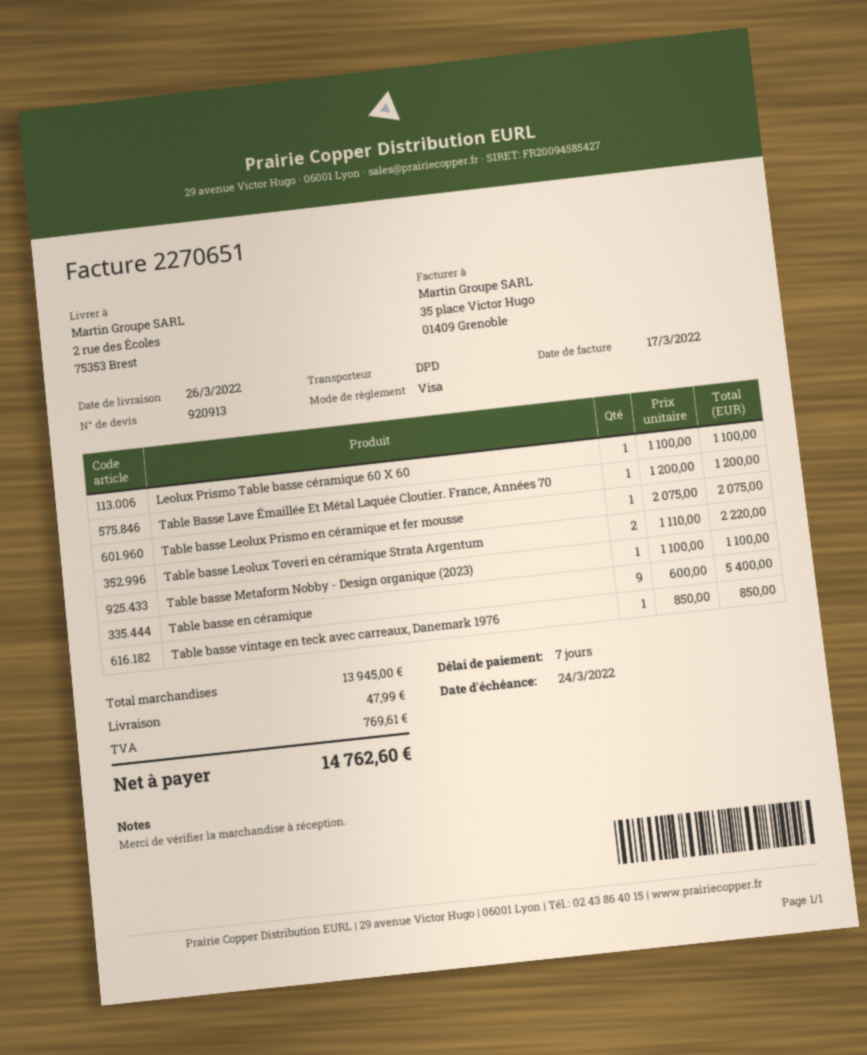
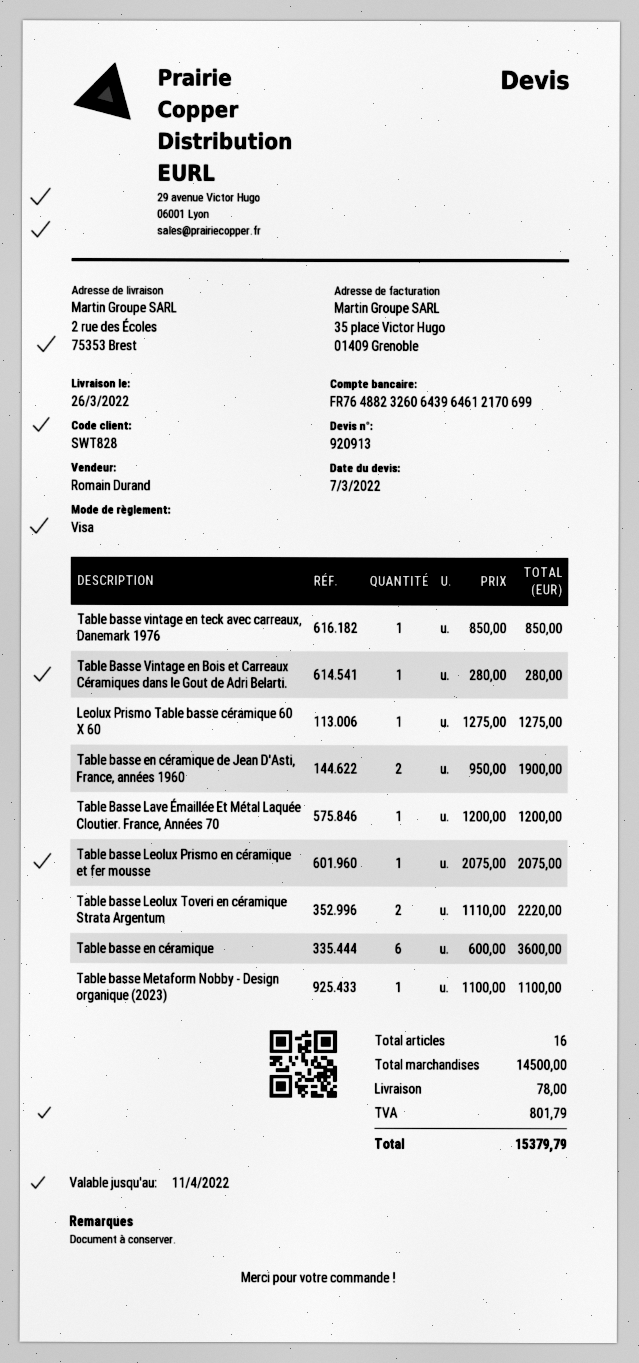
Leolux Prismo Table basse céramique 60 X 60: 1 x 1100.00 = 1100.00 -> 1 x 1275.00 = 1275.00
Table basse en céramique: 9 x 600.00 = 5400.00 -> 6 x 600.00 = 3600.00
Table Basse Vintage en Bois et Carreaux Céramiques dans le Gout de Adri Belarti.: none -> 1 x 280.00 = 280.00
Table basse en céramique de Jean D'Asti, France, années 1960: none -> 2 x 950.00 = 1900.00
subtotal: 13945.00 -> 14500.00
shipping: 47.99 -> 78.00
tax: 769.61 -> 801.79
total: 14762.60 -> 15379.79

